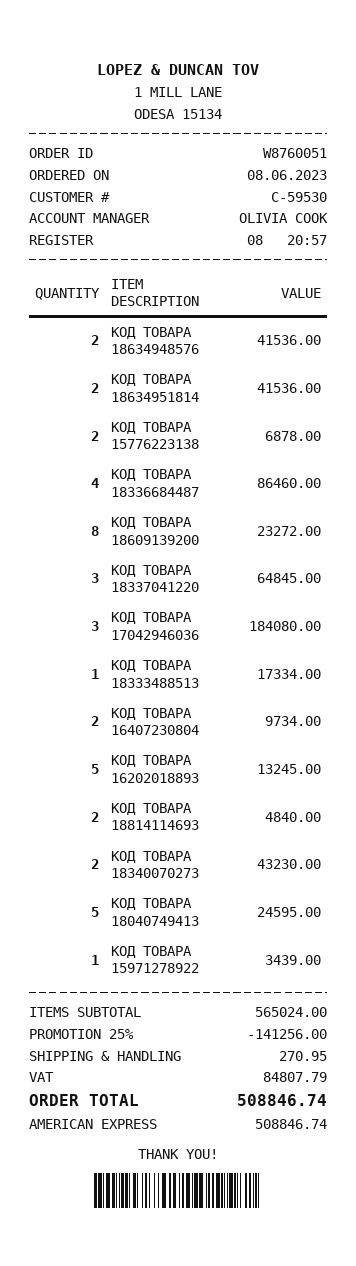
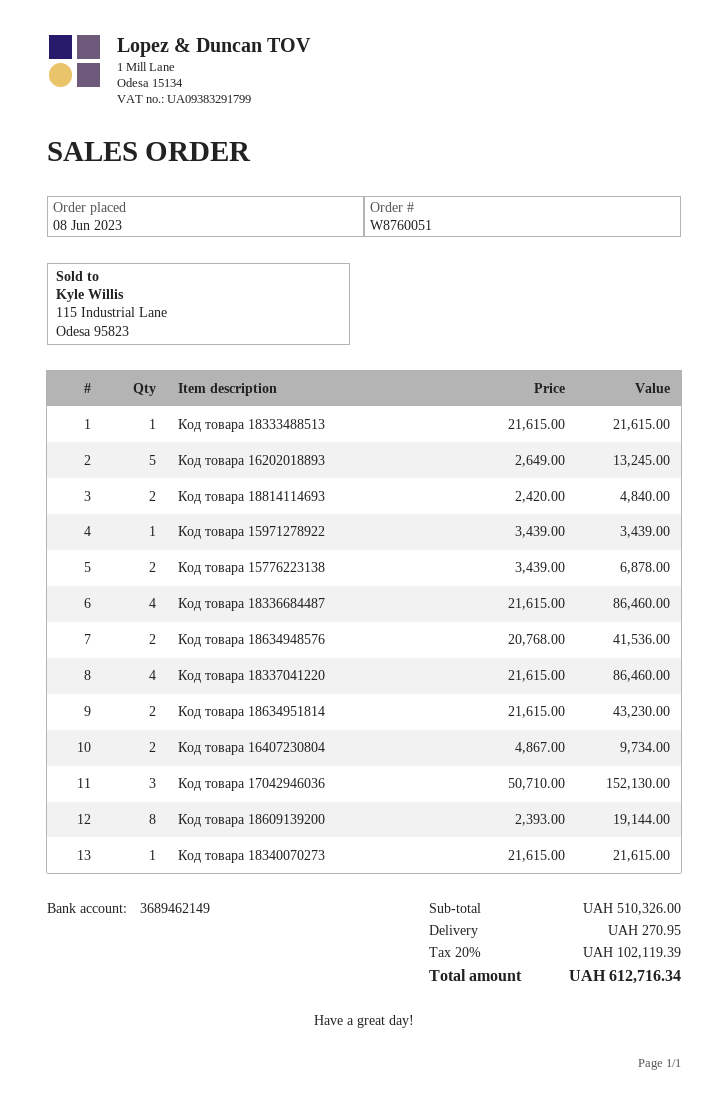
КОД ТОВАРА 18634951814: 2 for 41536.00 -> 2 for 43230.00
КОД ТОВАРА 18609139200: 8 for 23272.00 -> 8 for 19144.00
КОД ТОВАРА 18337041220: 3 for 64845.00 -> 4 for 86460.00
КОД ТОВАРА 17042946036: 3 for 184080.00 -> 3 for 152130.00
КОД ТОВАРА 18333488513: 1 for 17334.00 -> 1 for 21615.00
КОД ТОВАРА 18340070273: 2 for 43230.00 -> 1 for 21615.00
КОД ТОВАРА 18040749413: 5 for 24595.00 -> none
subtotal: 565024.00 -> 510326.00
discount: 25% = 141256.00 -> none
tax: 84807.79 -> 102119.39
total: 508846.74 -> 612716.34

